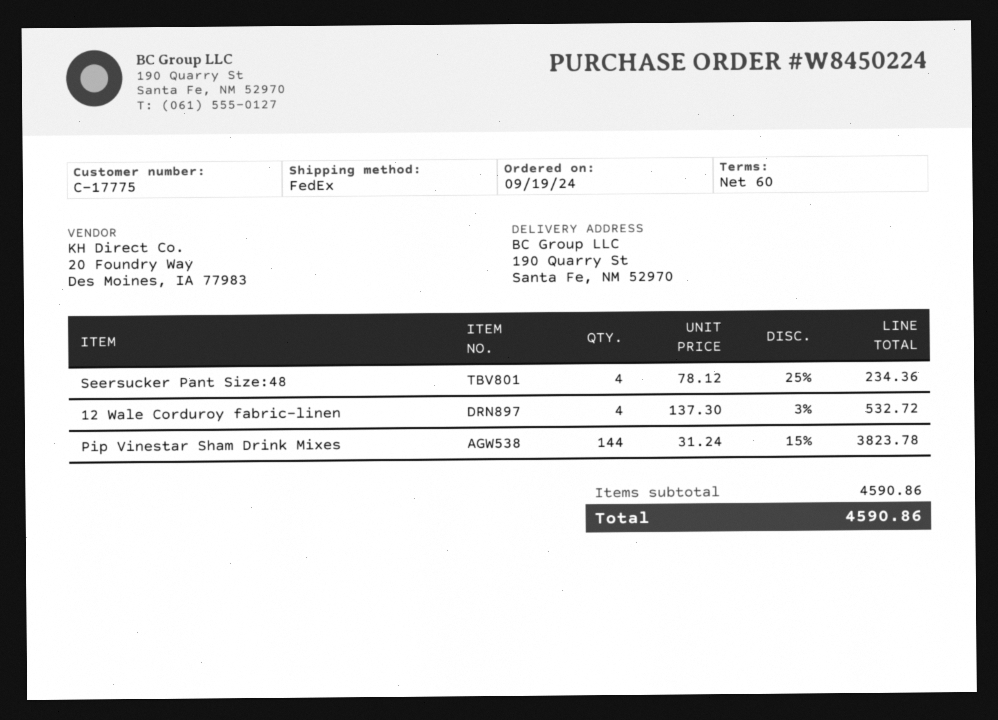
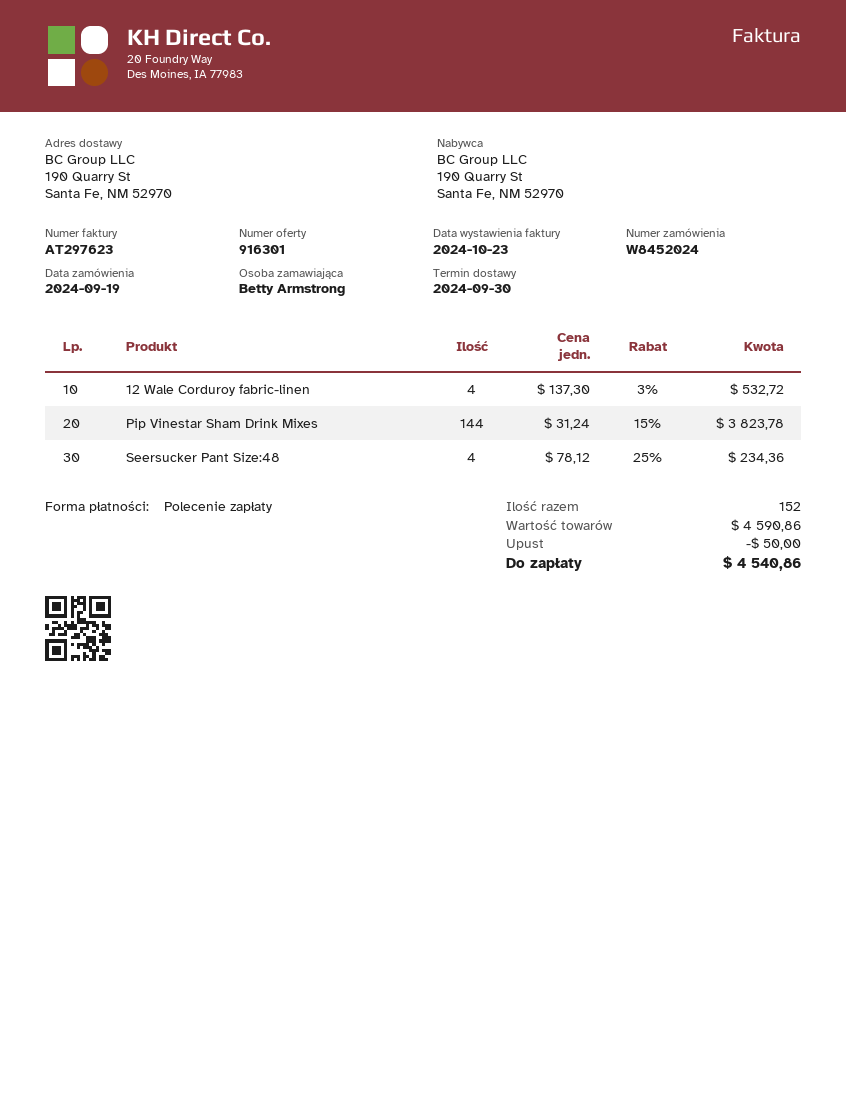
order number: W8450224 -> W8452024
discount: none -> 50.00
total: 4590.86 -> 4540.86

